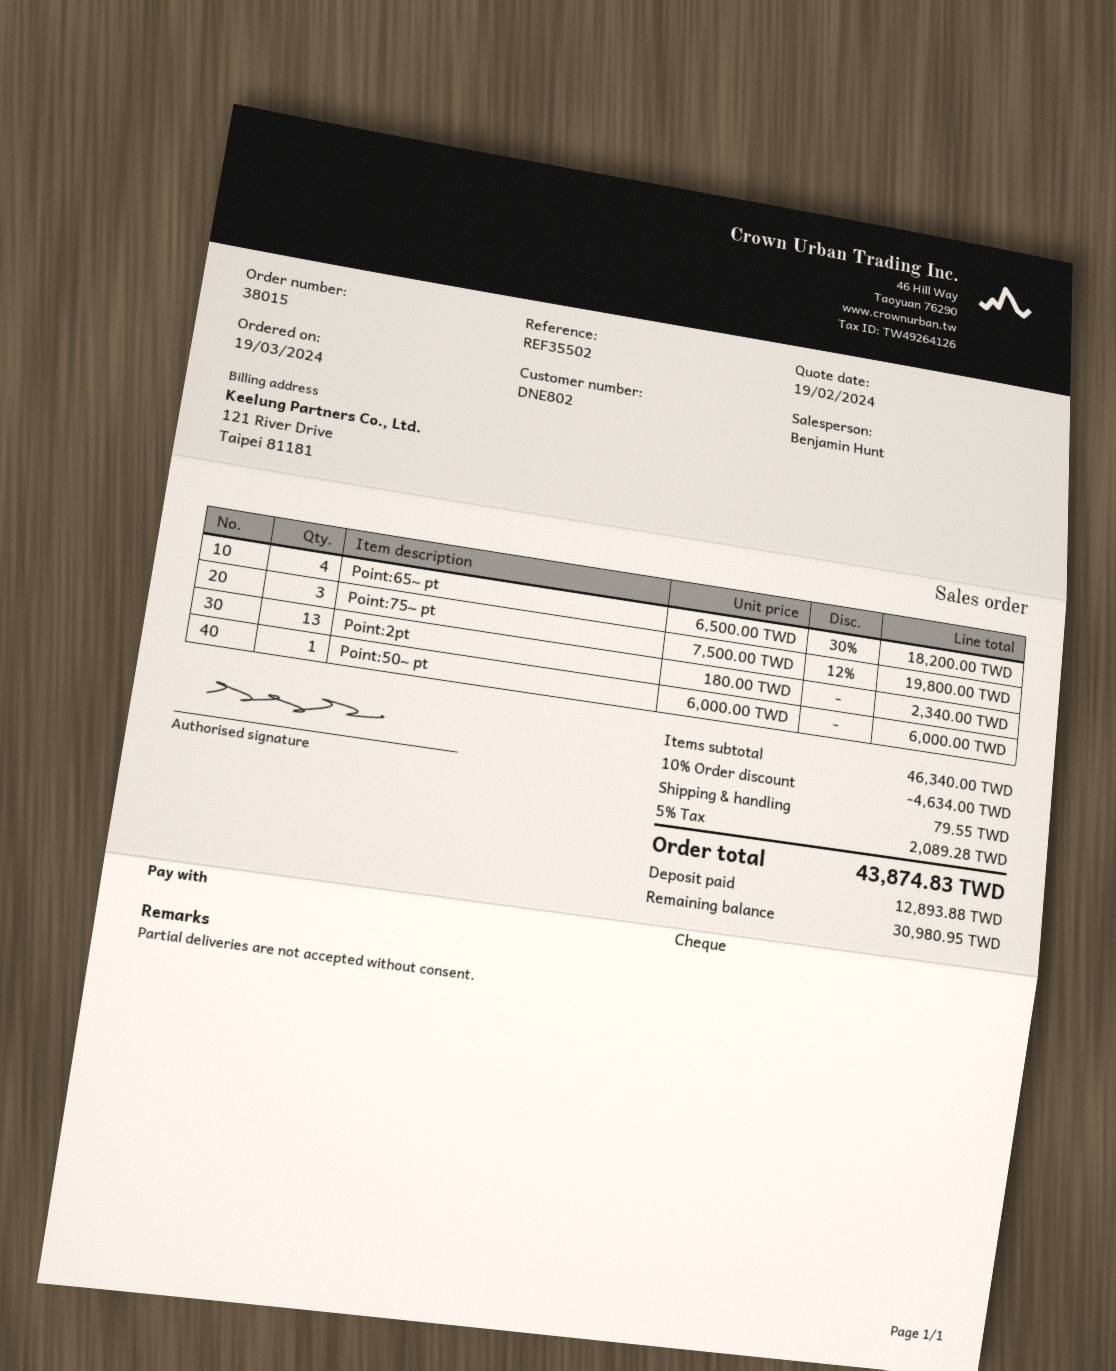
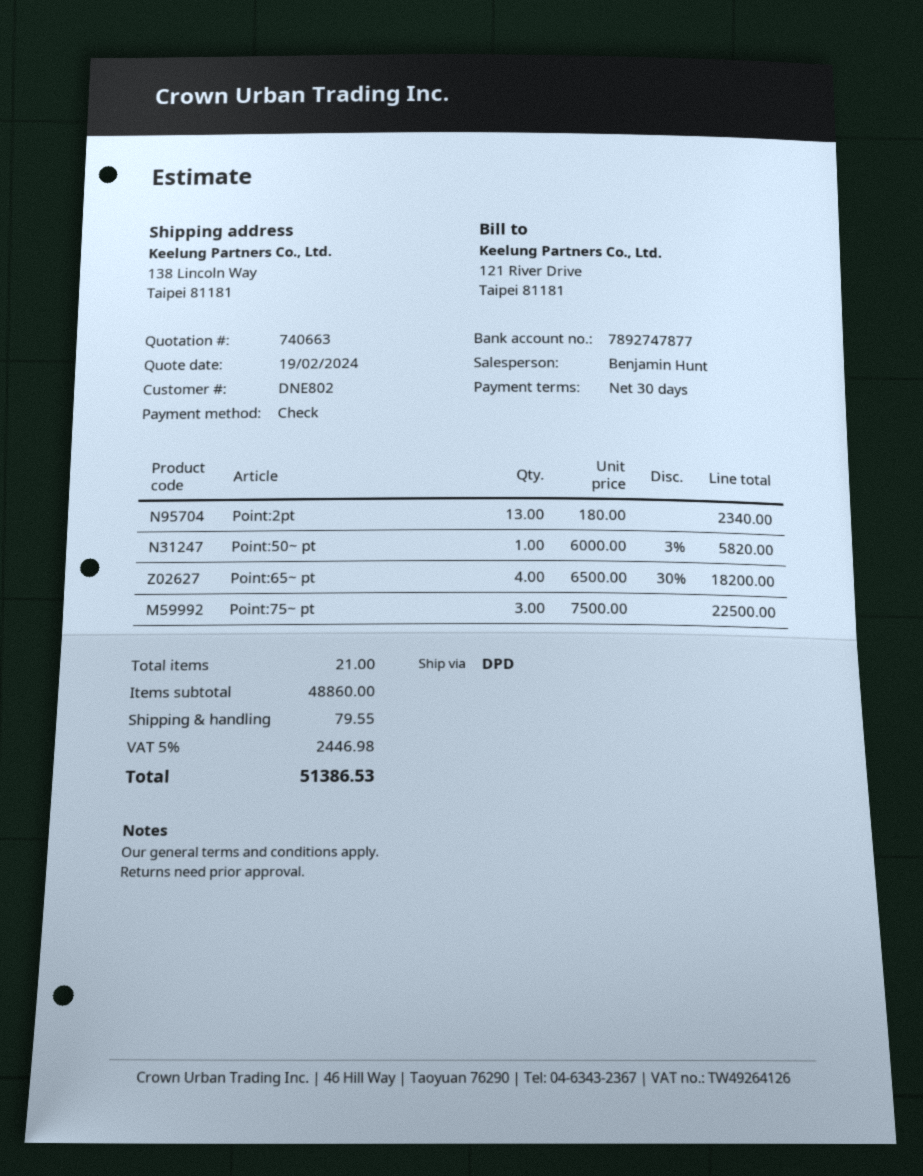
Point:75~ pt: 3 x 7500.00 - 12% = 19800.00 -> 3 x 7500.00 = 22500.00
Point:50~ pt: 1 x 6000.00 = 6000.00 -> 1 x 6000.00 - 3% = 5820.00
subtotal: 46340.00 -> 48860.00
discount: 10% = 4634.00 -> none
tax: 5% = 2089.28 -> 5% = 2446.98
total: 43874.83 -> 51386.53

